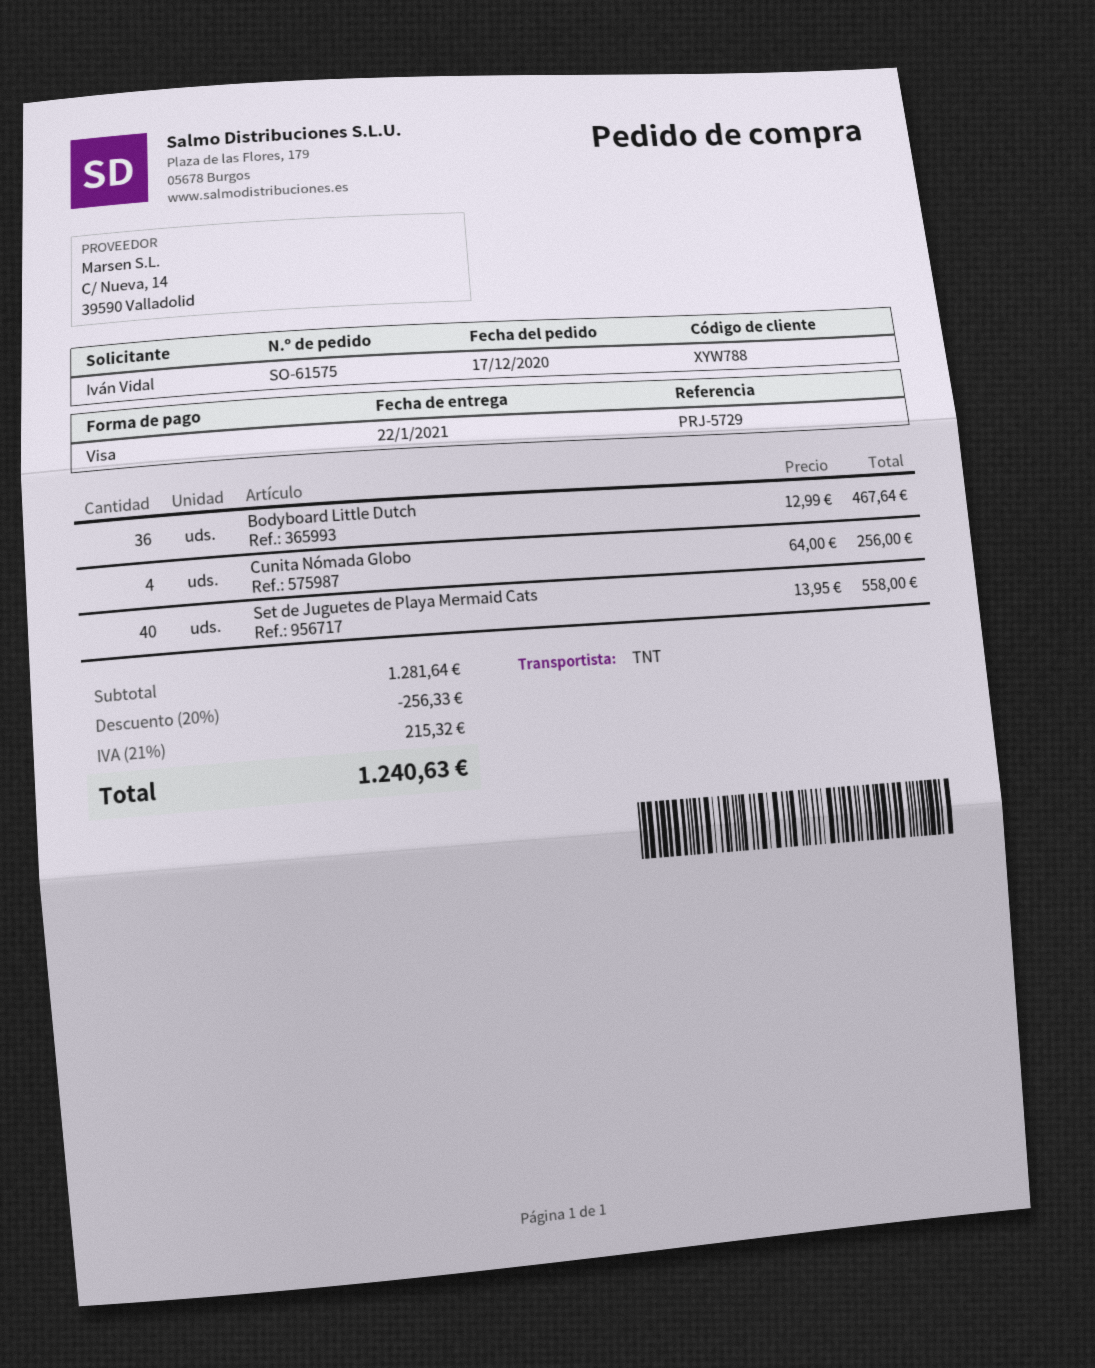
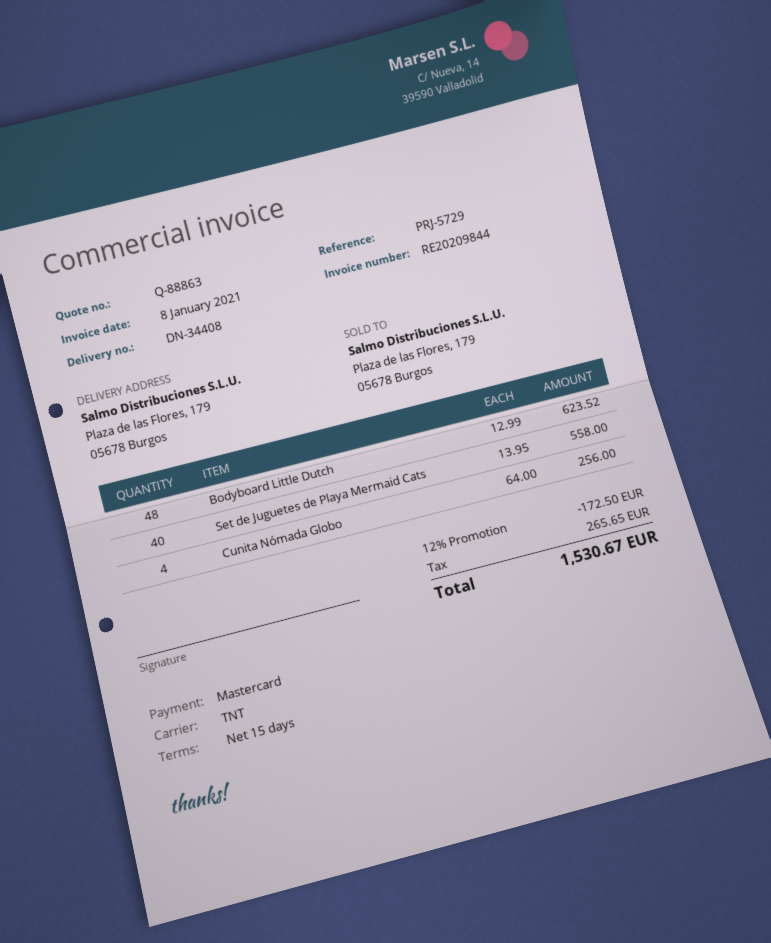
payment method: Visa -> Mastercard
Bodyboard Little Dutch: 36 x 12.99 = 467.64 -> 48 x 12.99 = 623.52
discount: 20% = 256.33 -> 12% = 172.50
tax: 215.32 -> 265.65
total: 1240.63 -> 1530.67

